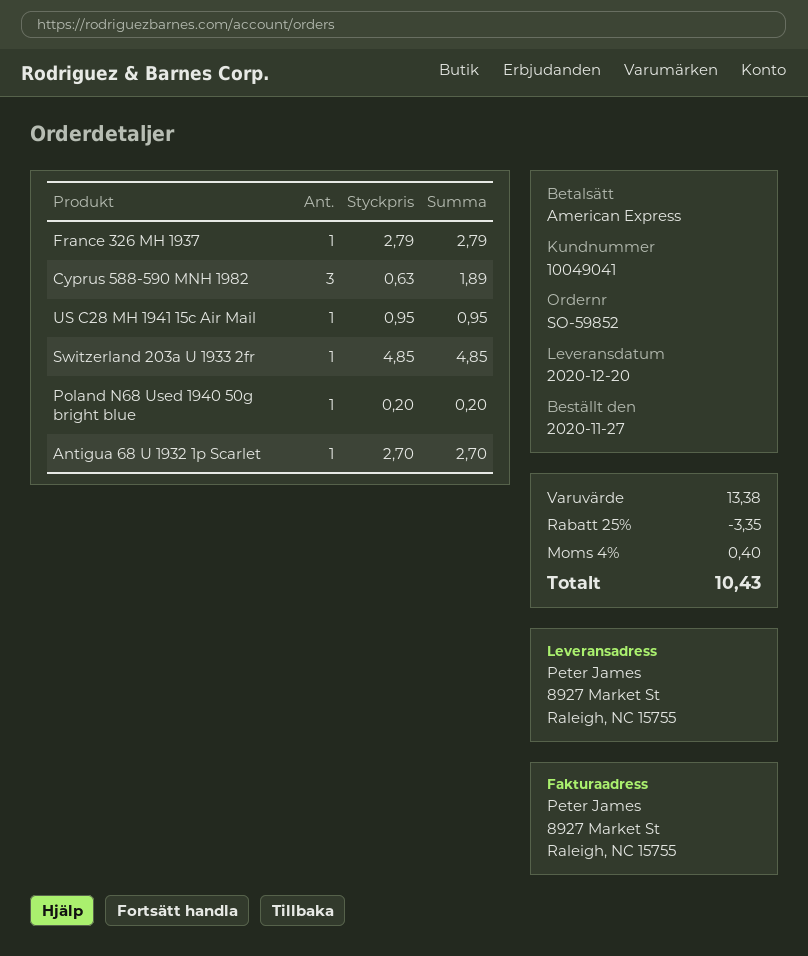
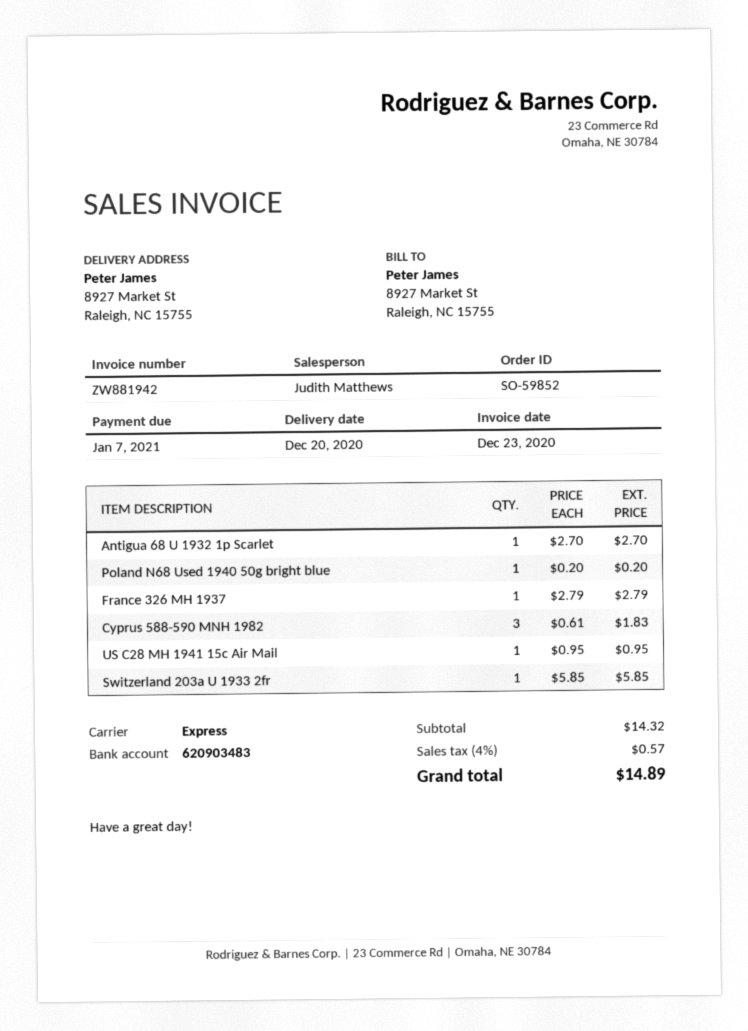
Cyprus 588-590 MNH 1982: 3 x 0.63 = 1.89 -> 3 x 0.61 = 1.83
Switzerland 203a U 1933 2fr: 1 x 4.85 = 4.85 -> 1 x 5.85 = 5.85
subtotal: 13.38 -> 14.32
discount: 25% = 3.35 -> none
tax: 4% = 0.40 -> 4% = 0.57
total: 10.43 -> 14.89

